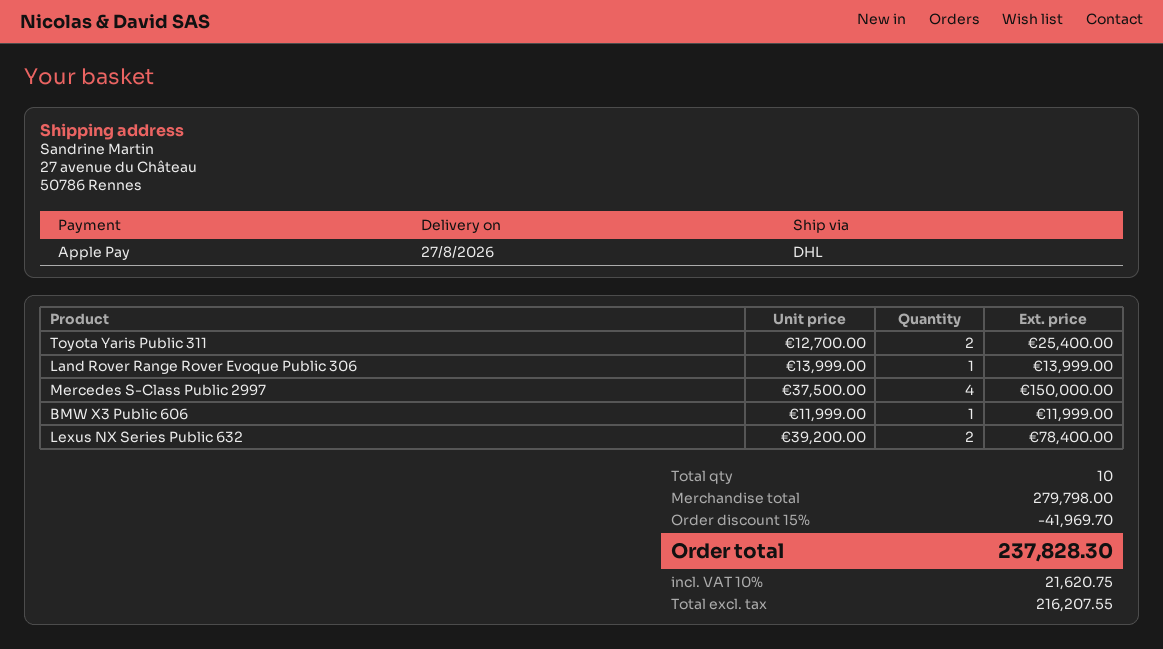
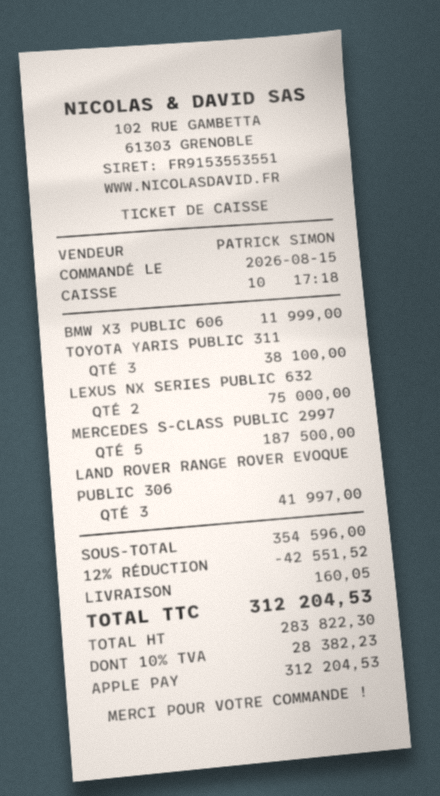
Toyota Yaris Public 311: 2 for 25400.00 -> 3 for 38100.00
Land Rover Range Rover Evoque Public 306: 1 for 13999.00 -> 3 for 41997.00
Mercedes S-Class Public 2997: 4 for 150000.00 -> 5 for 187500.00
Lexus NX Series Public 632: 2 for 78400.00 -> 2 for 75000.00
subtotal: 279798.00 -> 354596.00
discount: 15% = 41969.70 -> 12% = 42551.52
shipping: none -> 160.05
net: 216207.55 -> 283822.30
tax: 10% = 21620.75 -> 10% = 28382.23
total: 237828.30 -> 312204.53

